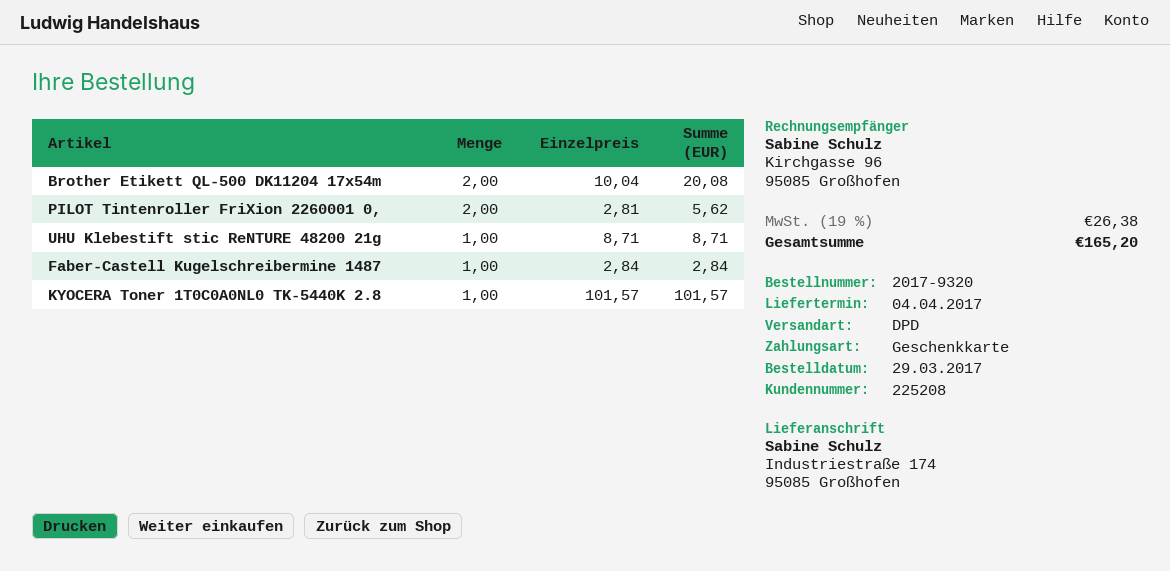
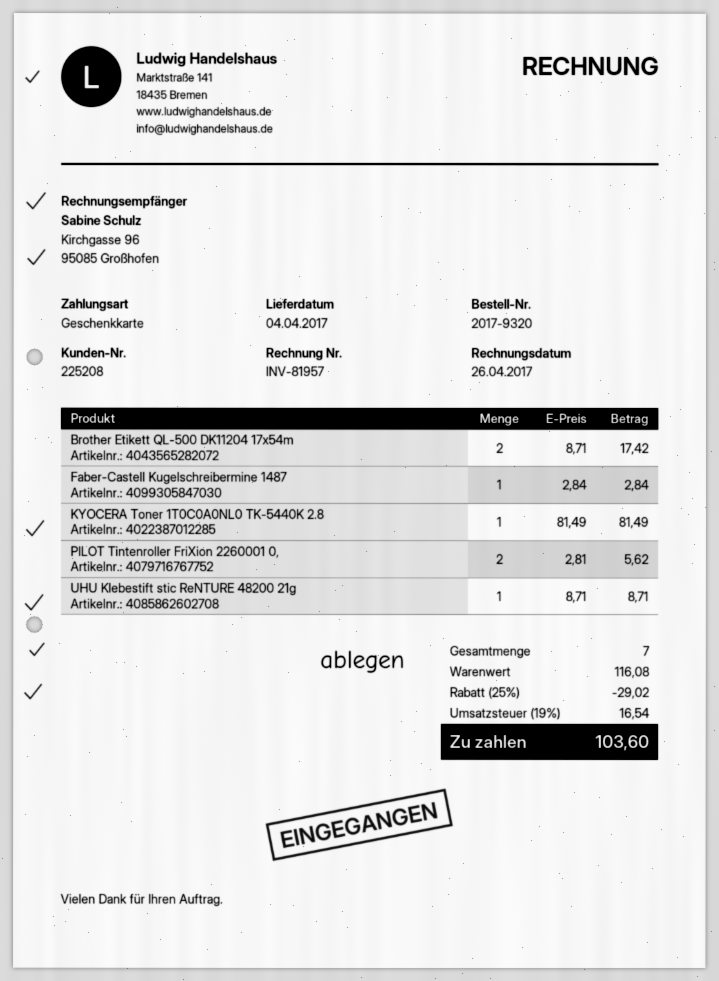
Brother Etikett QL-500 DK11204 17x54m: 2 x 10.04 = 20.08 -> 2 x 8.71 = 17.42
KYOCERA Toner 1T0C0A0NL0 TK-5440K 2.8: 1 x 101.57 = 101.57 -> 1 x 81.49 = 81.49
discount: none -> 25% = 29.02
tax: 19% = 26.38 -> 19% = 16.54
total: 165.20 -> 103.60

